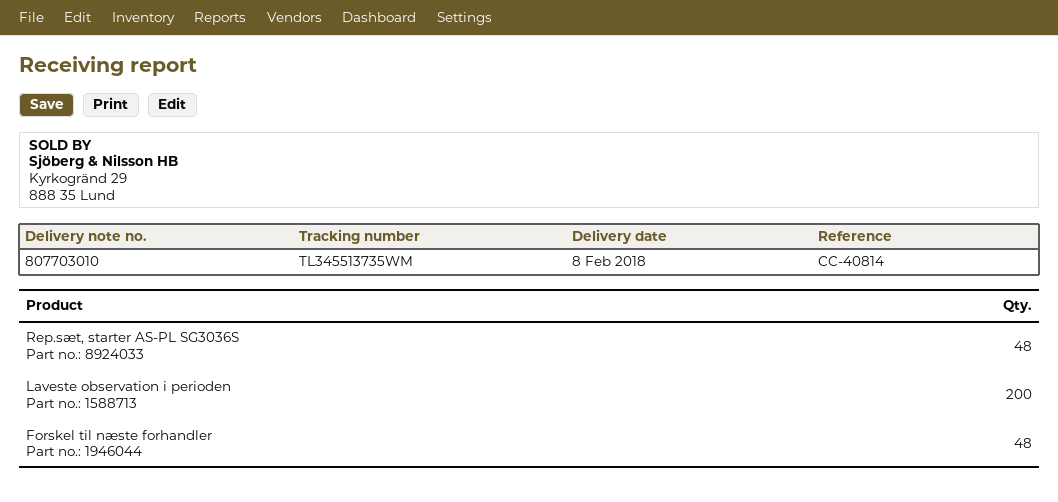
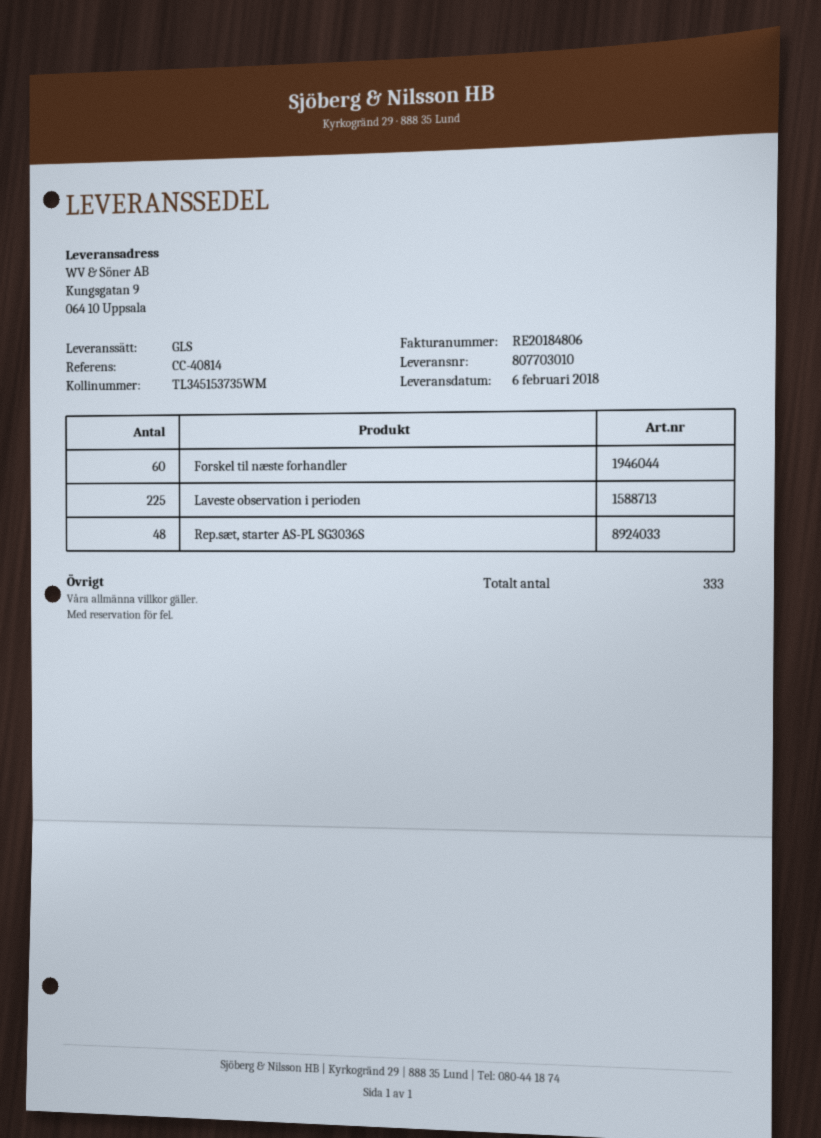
delivery date: 2018-02-08 -> 2018-02-06
tracking number: TL345513735WM -> TL345153735WM
Laveste observation i perioden: 200 -> 225
Forskel til næste forhandler: 48 -> 60

